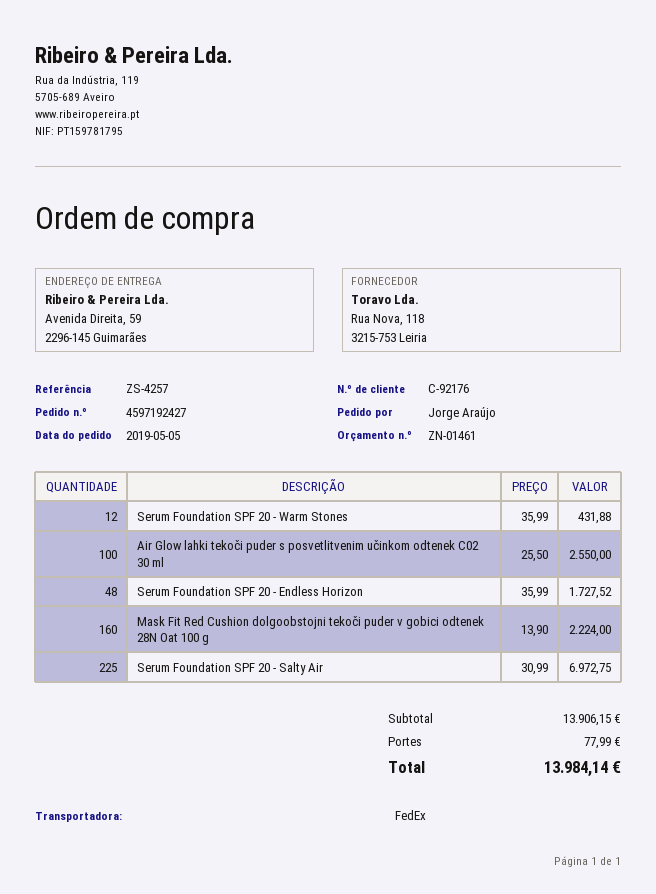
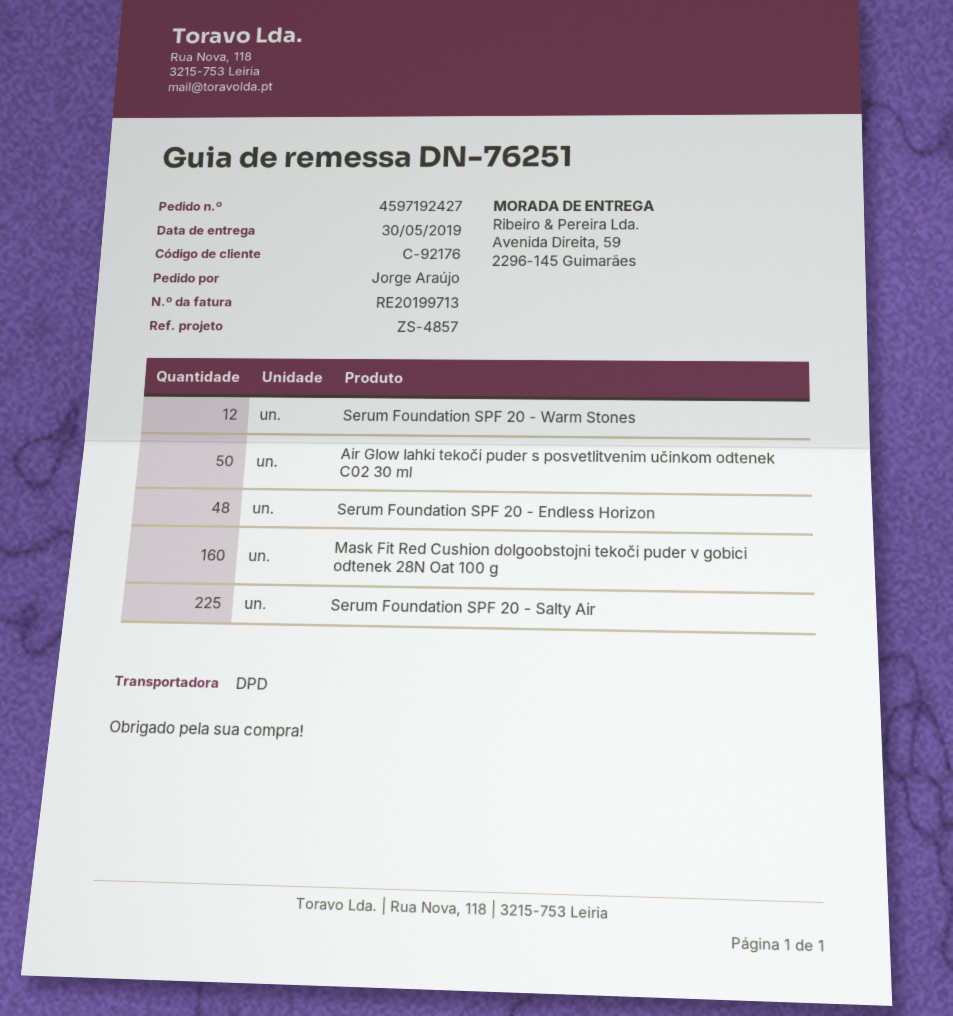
reference: ZS-4257 -> ZS-4857
shipping method: FedEx -> DPD
Air Glow lahki tekoči puder s posvetlitvenim učinkom odtenek C02 30 ml: 100 -> 50

